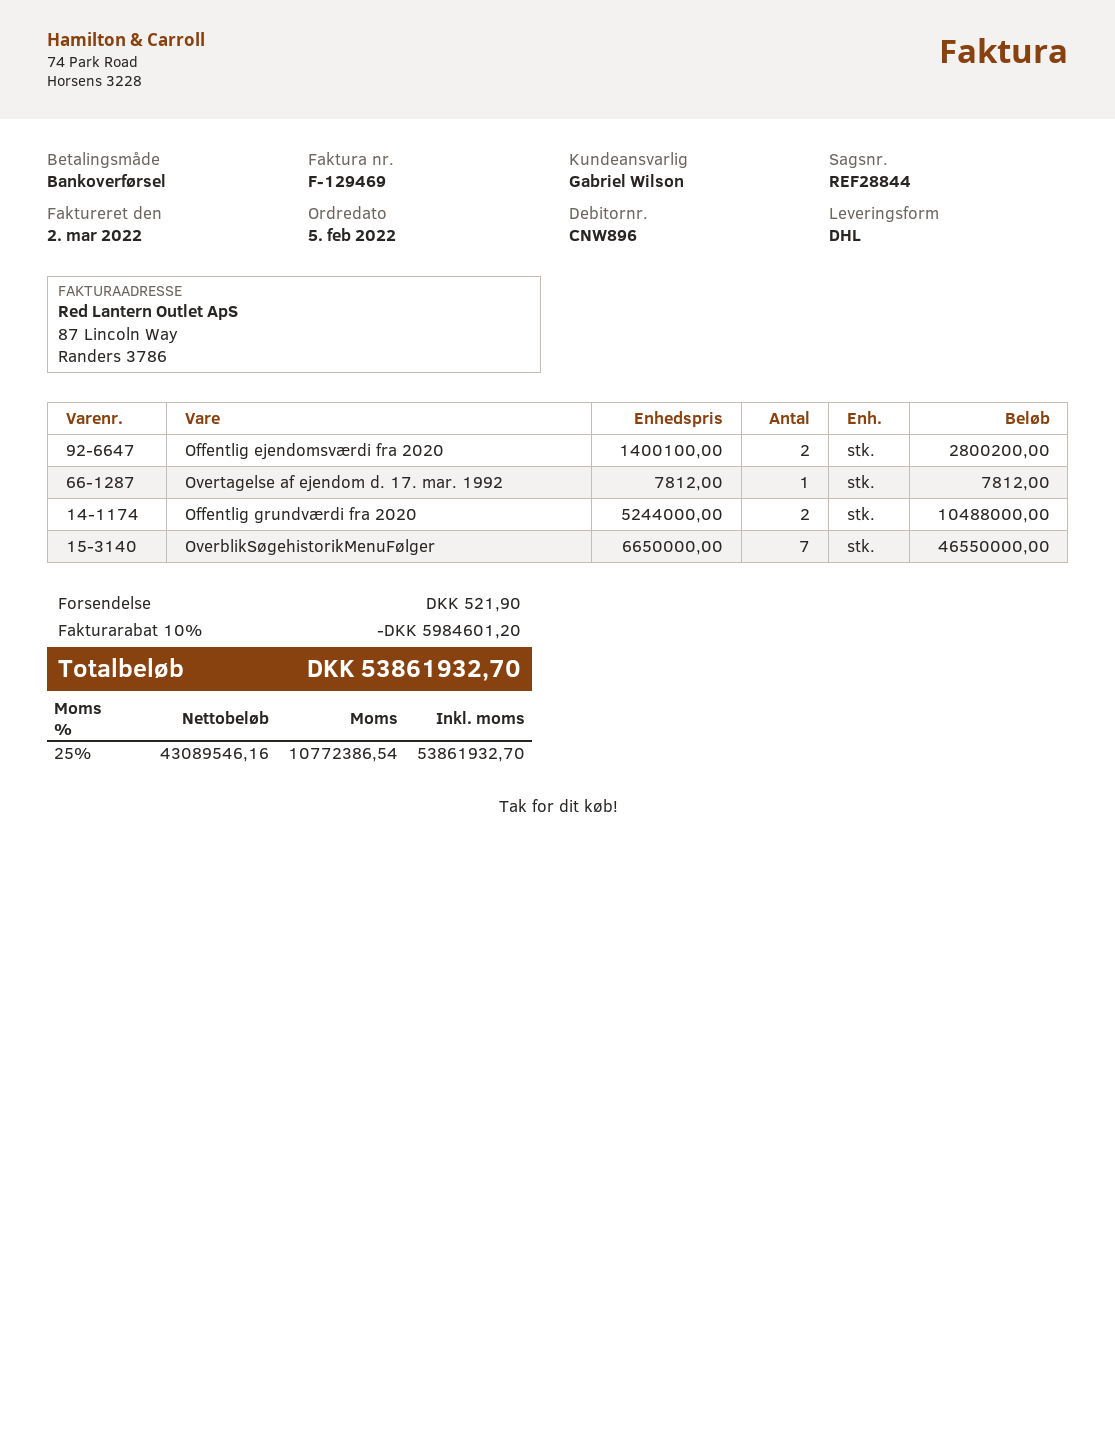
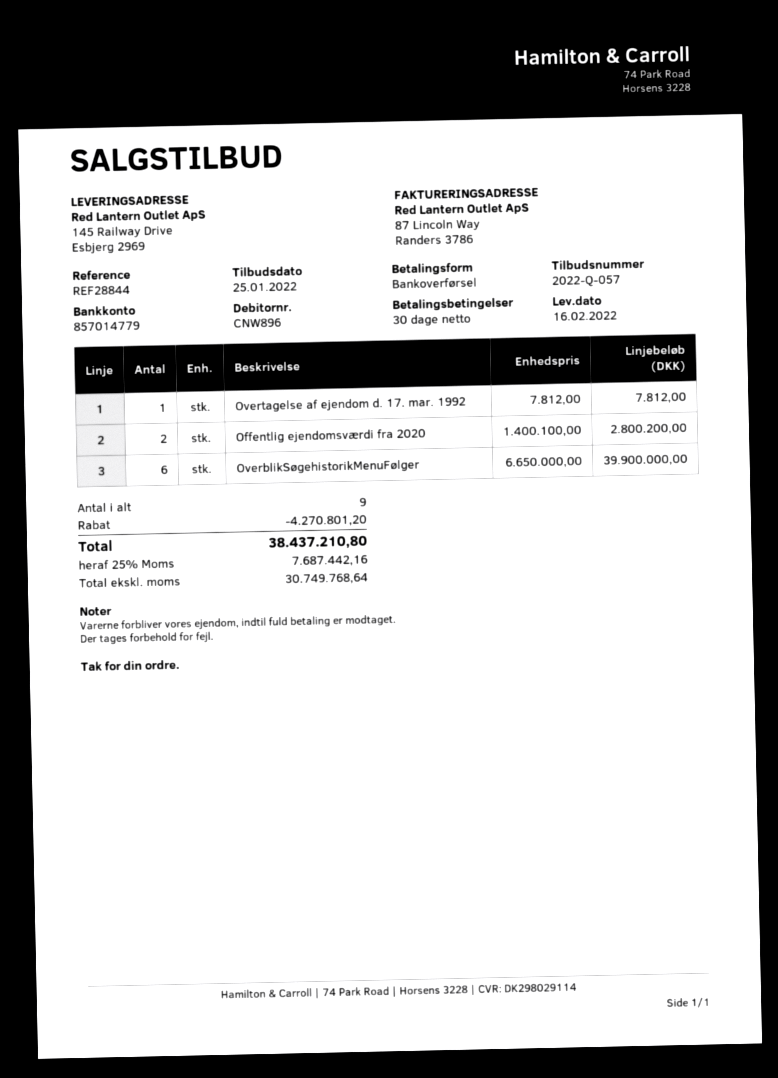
Offentlig grundværdi fra 2020: 2 x 5244000.00 = 10488000.00 -> none
OverblikSøgehistorikMenuFølger: 7 x 6650000.00 = 46550000.00 -> 6 x 6650000.00 = 39900000.00
discount: 5984601.20 -> 4270801.20
shipping: 521.90 -> none
net: 43089546.16 -> 30749768.64
tax: 25% = 10772386.54 -> 25% = 7687442.16
total: 53861932.70 -> 38437210.80

